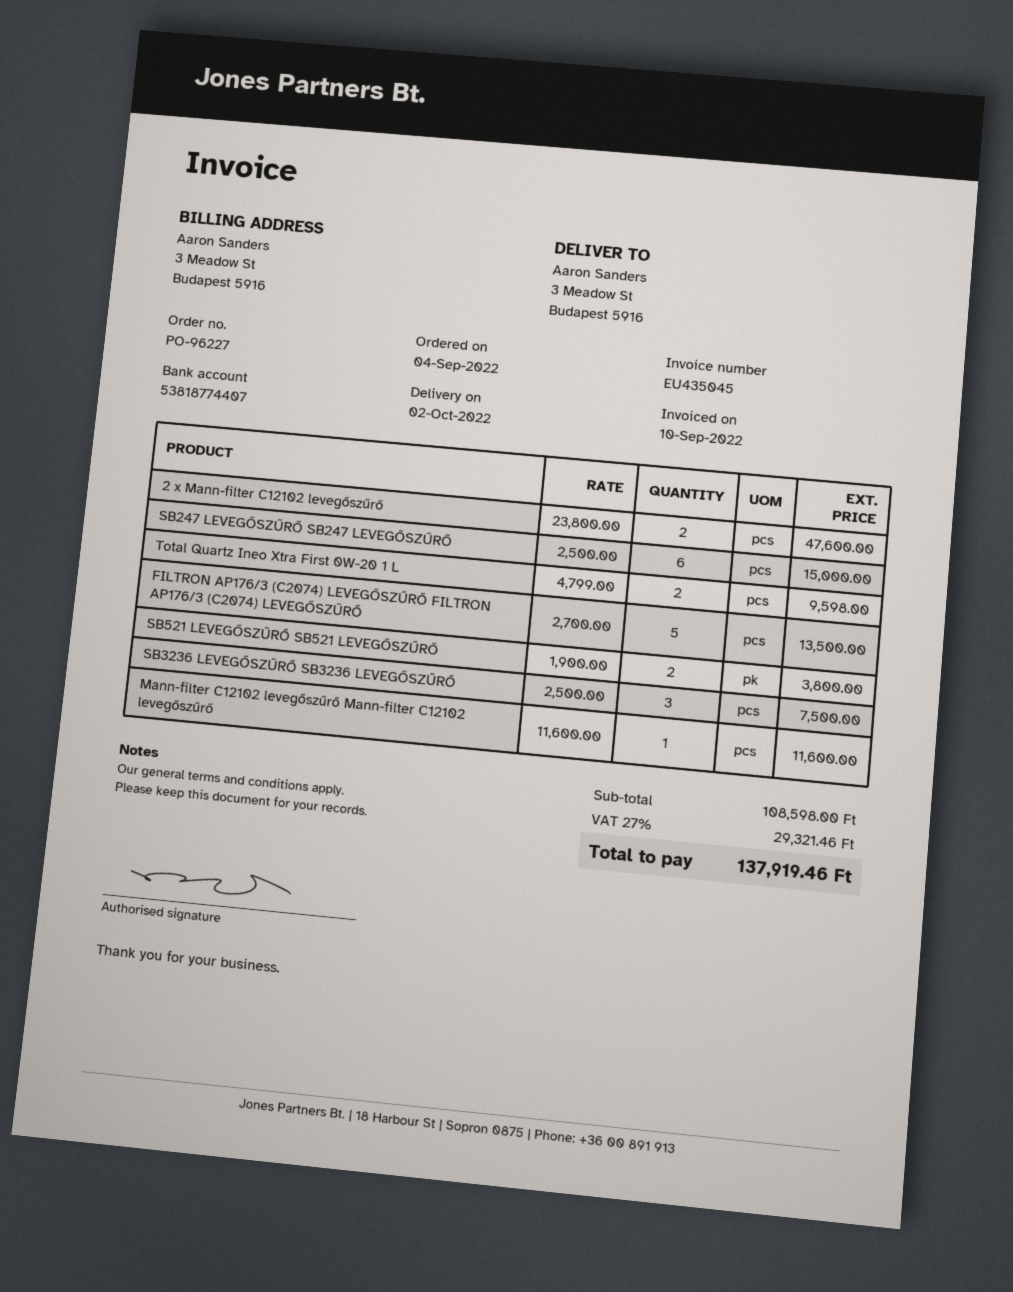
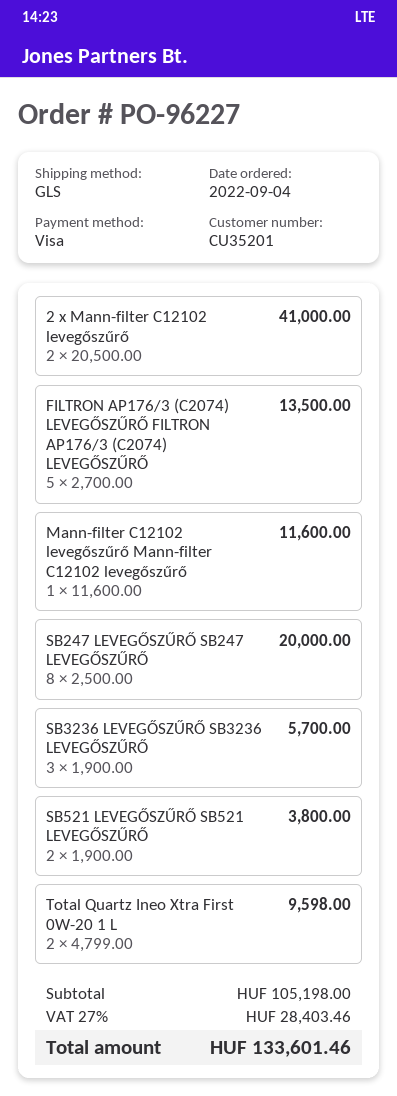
2 x Mann-filter C12102 levegőszűrő: 2 x 23800.00 = 47600.00 -> 2 x 20500.00 = 41000.00
SB247 LEVEGŐSZŰRŐ SB247 LEVEGŐSZŰRŐ: 6 x 2500.00 = 15000.00 -> 8 x 2500.00 = 20000.00
SB3236 LEVEGŐSZŰRŐ SB3236 LEVEGŐSZŰRŐ: 3 x 2500.00 = 7500.00 -> 3 x 1900.00 = 5700.00
subtotal: 108598.00 -> 105198.00
tax: 27% = 29321.46 -> 27% = 28403.46
total: 137919.46 -> 133601.46

